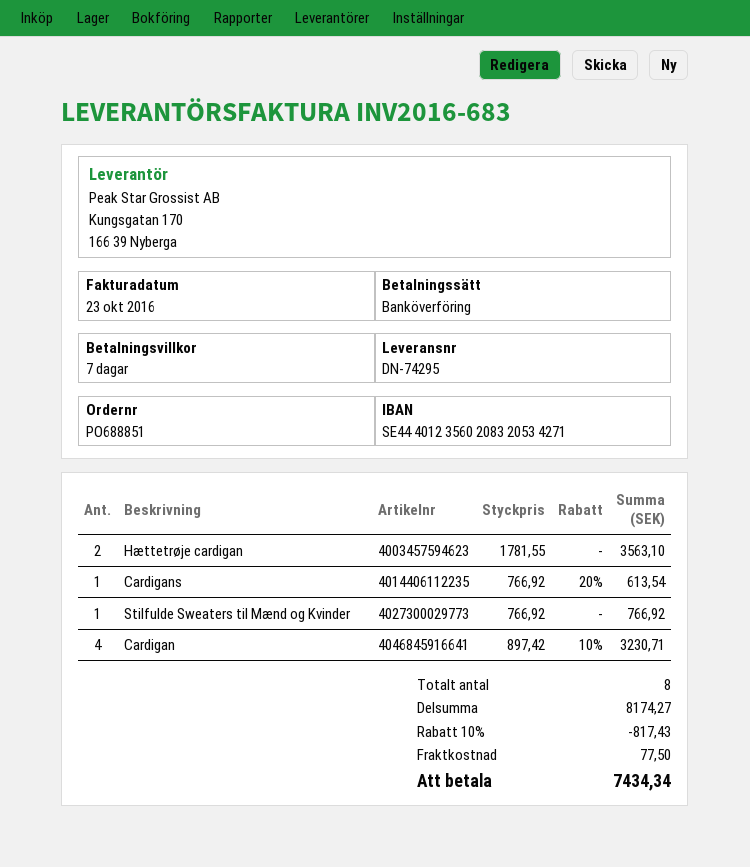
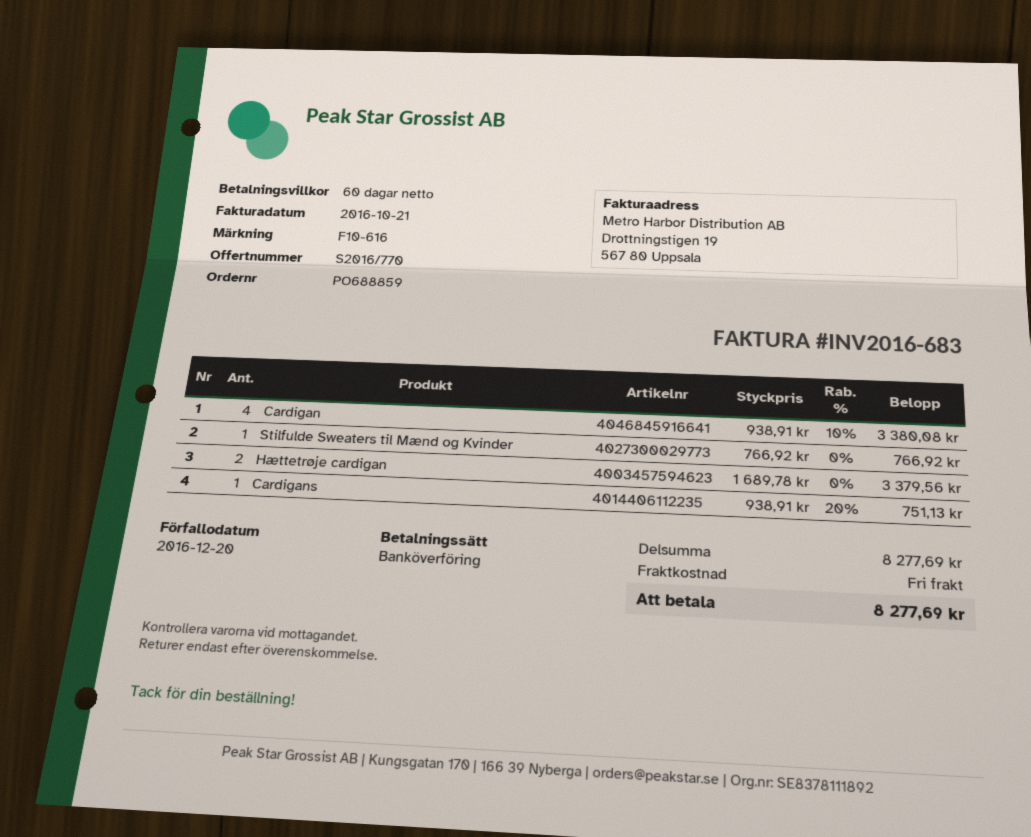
order number: PO688851 -> PO688859
invoice date: 2016-10-23 -> 2016-10-21
payment terms: 7 days -> 60 days
Hættetrøje cardigan: 2 x 1781.55 = 3563.10 -> 2 x 1689.78 = 3379.56
Cardigans: 1 x 766.92 - 20% = 613.54 -> 1 x 938.91 - 20% = 751.13
Cardigan: 4 x 897.42 - 10% = 3230.71 -> 4 x 938.91 - 10% = 3380.08
subtotal: 8174.27 -> 8277.69
discount: 10% = 817.43 -> none
shipping: 77.50 -> 0.00
total: 7434.34 -> 8277.69

